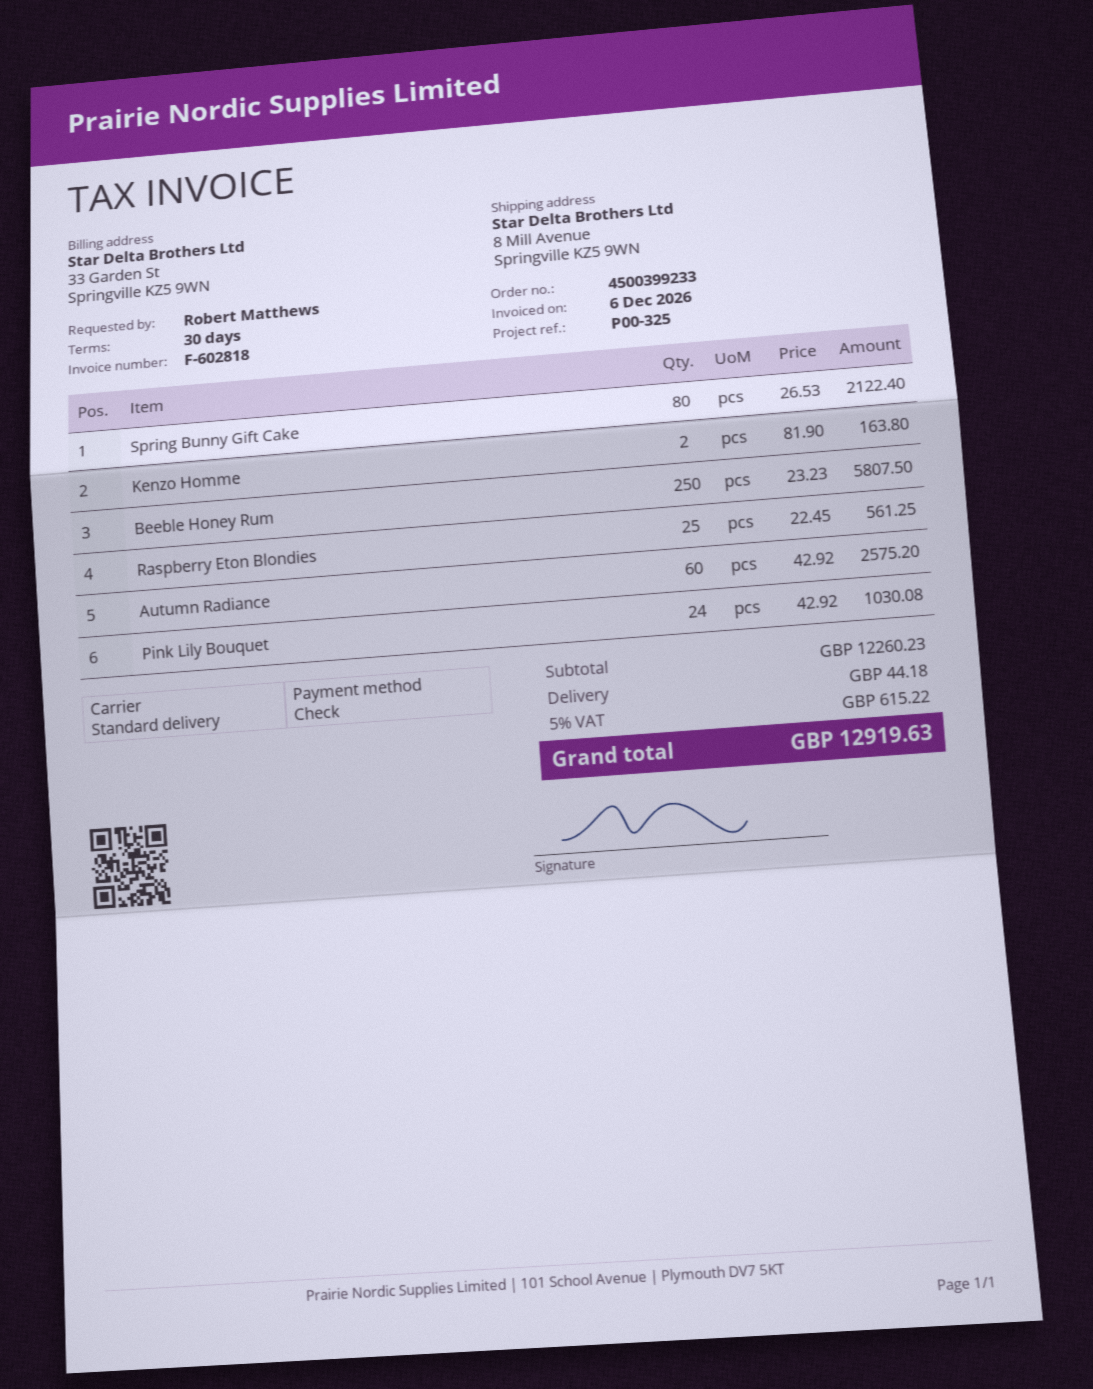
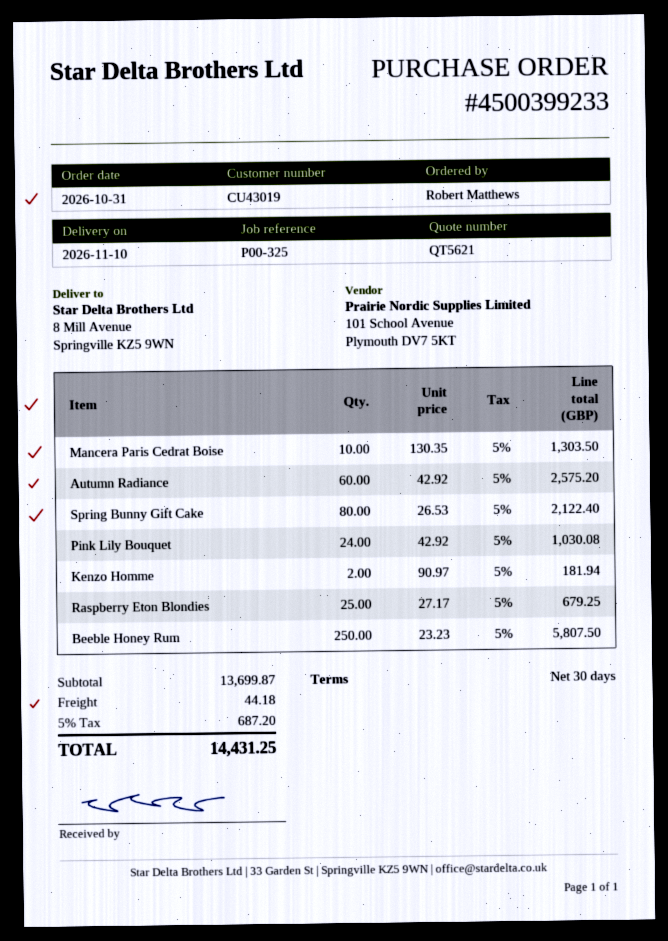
Kenzo Homme: 2 x 81.90 = 163.80 -> 2 x 90.97 = 181.94
Raspberry Eton Blondies: 25 x 22.45 = 561.25 -> 25 x 27.17 = 679.25
Mancera Paris Cedrat Boise: none -> 10 x 130.35 = 1303.50
subtotal: 12260.23 -> 13699.87
tax: 5% = 615.22 -> 5% = 687.20
total: 12919.63 -> 14431.25

